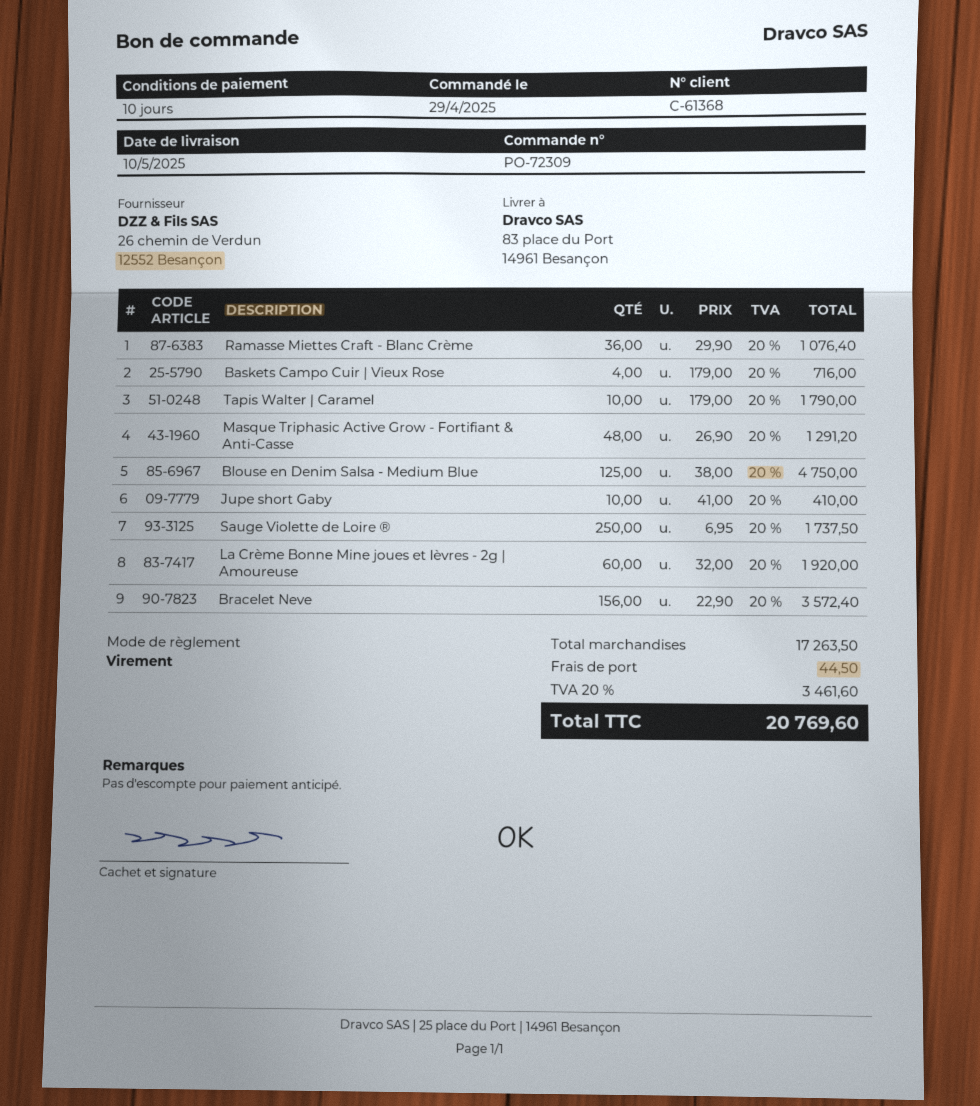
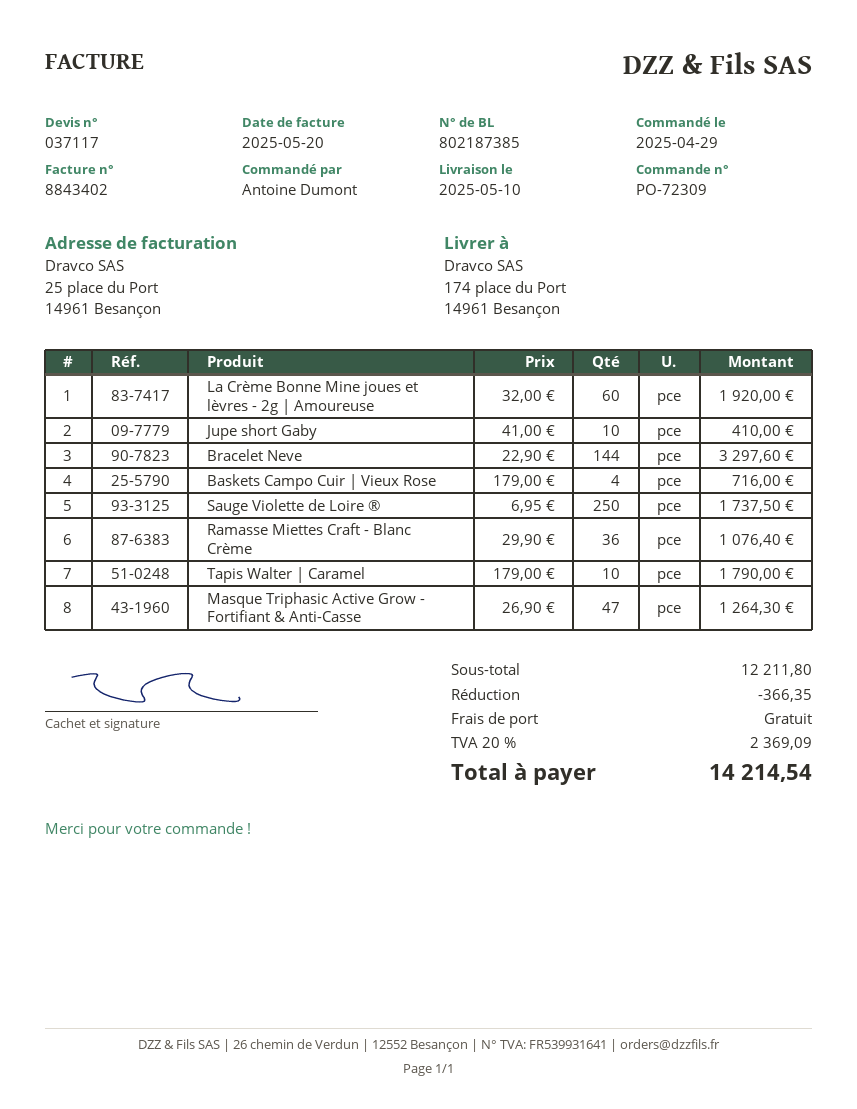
ship to: 83 place du Port, 14961 Besançon -> 174 place du Port, 14961 Besançon
Masque Triphasic Active Grow - Fortifiant & Anti-Casse: 48 x 26.90 = 1291.20 -> 47 x 26.90 = 1264.30
Blouse en Denim Salsa - Medium Blue: 125 x 38.00 = 4750.00 -> none
Bracelet Neve: 156 x 22.90 = 3572.40 -> 144 x 22.90 = 3297.60
subtotal: 17263.50 -> 12211.80
discount: none -> 366.35
shipping: 44.50 -> 0.00
tax: 20% = 3461.60 -> 20% = 2369.09
total: 20769.60 -> 14214.54

